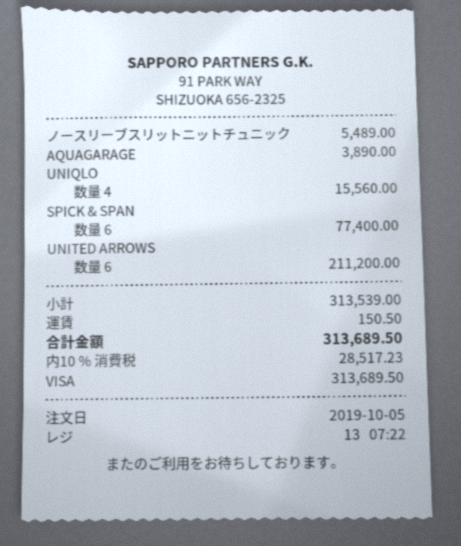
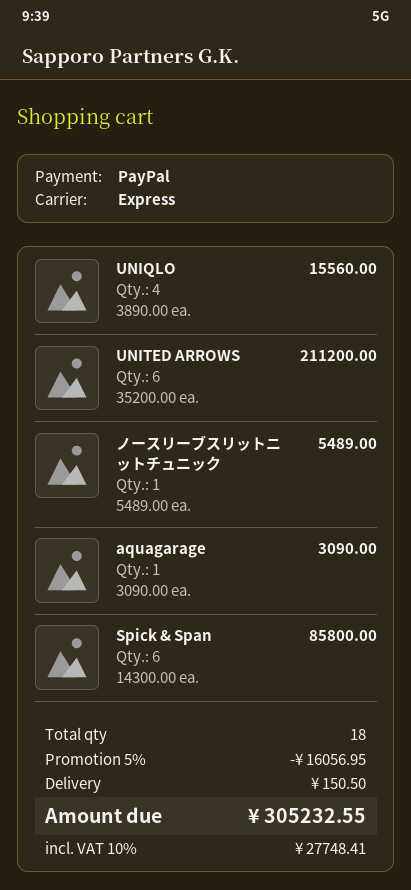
payment method: Visa -> PayPal
AQUAGARAGE: 1 for 3890.00 -> 1 for 3090.00
SPICK & SPAN: 6 for 77400.00 -> 6 for 85800.00
discount: none -> 5% = 16056.95
tax: 10% = 28517.23 -> 10% = 27748.41
total: 313689.50 -> 305232.55

